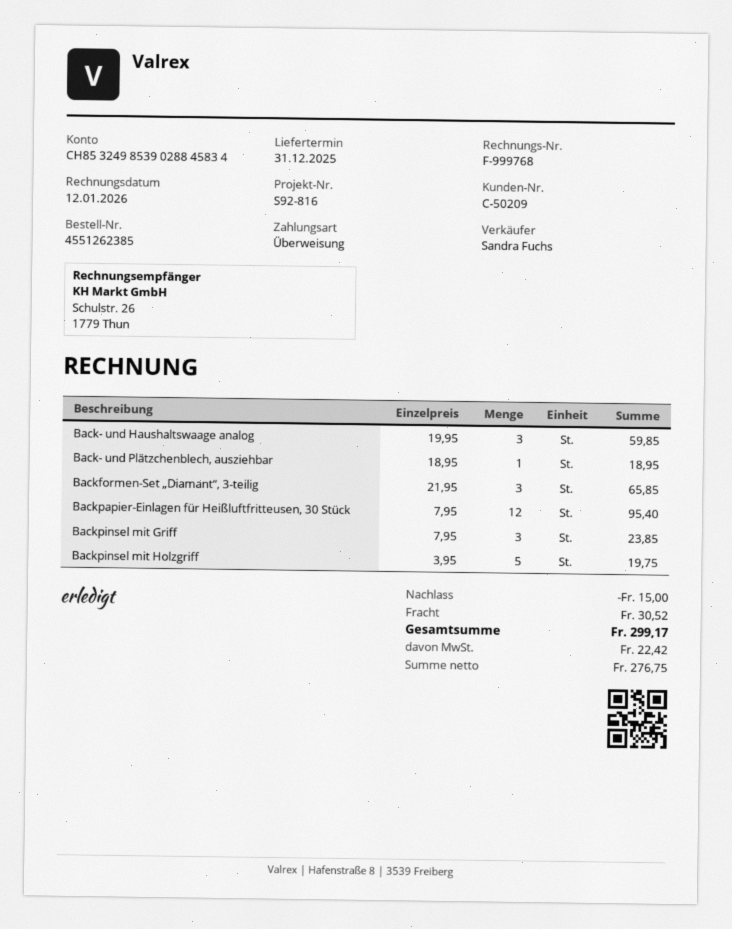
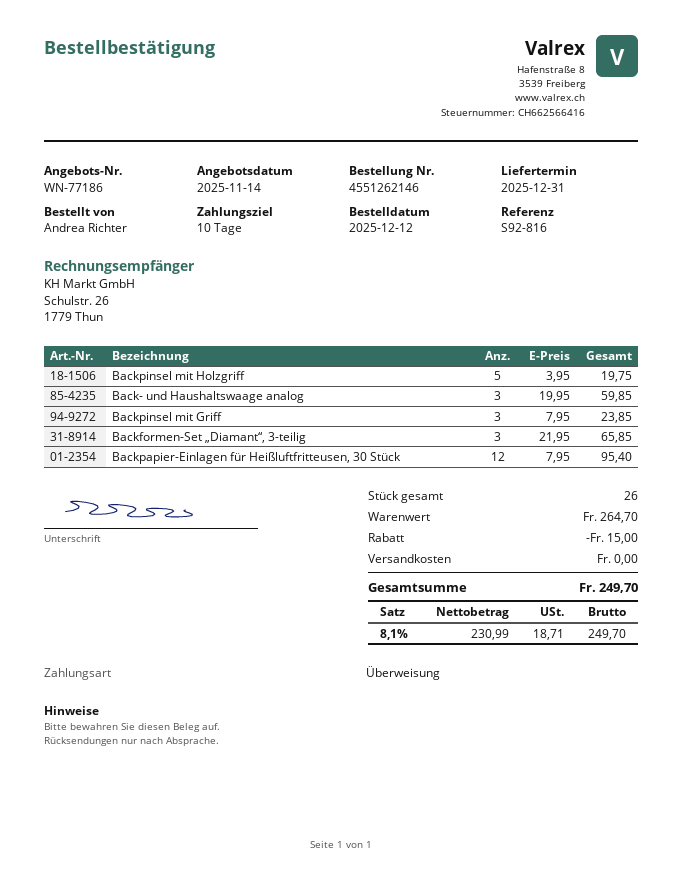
order number: 4551262385 -> 4551262146
Back- und Plätzchenblech, ausziehbar: 1 x 18.95 = 18.95 -> none
shipping: 30.52 -> 0.00
net: 276.75 -> 230.99
tax: 22.42 -> 18.71
total: 299.17 -> 249.70

